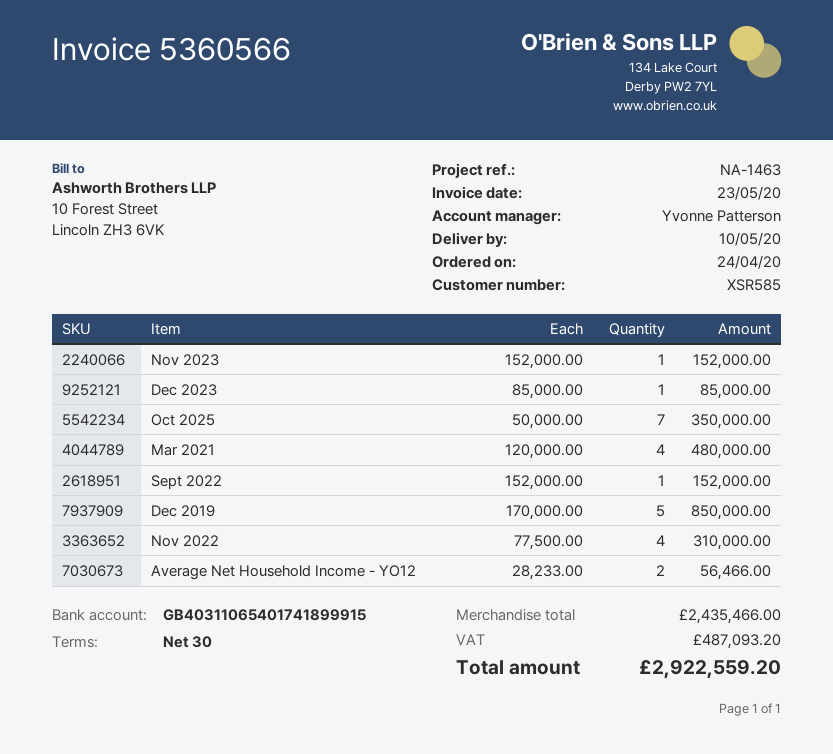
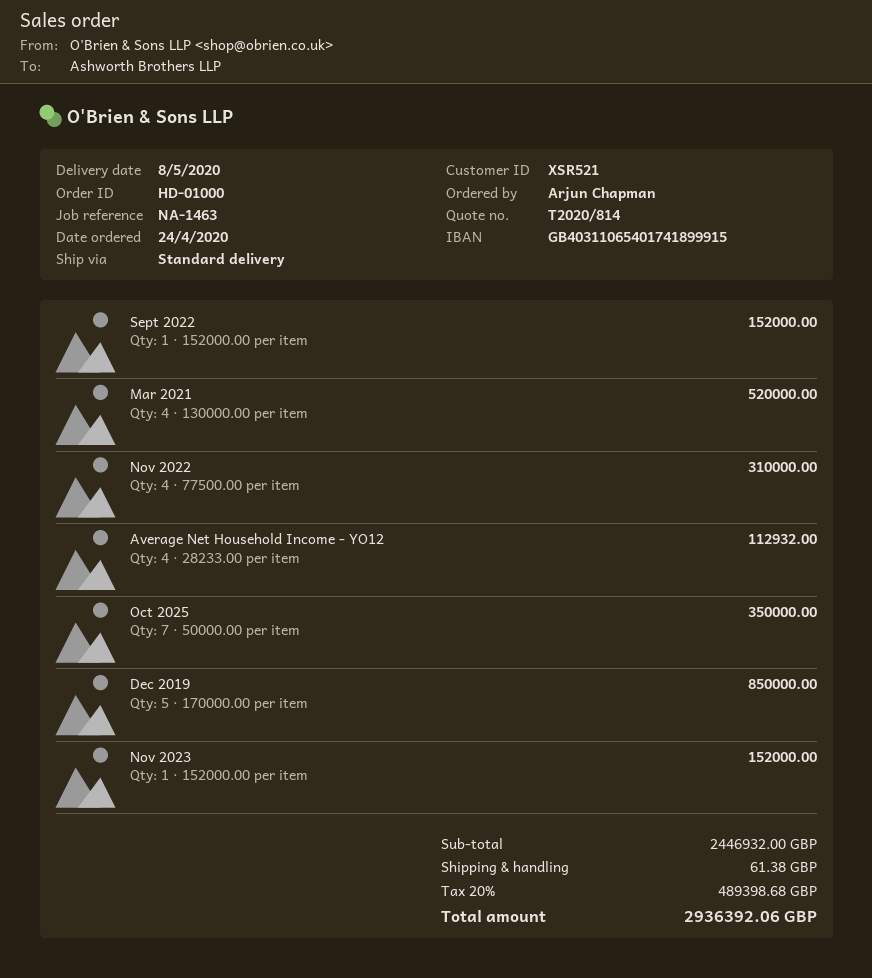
delivery date: 2020-05-10 -> 2020-05-08
customer number: XSR585 -> XSR521
Dec 2023: 1 x 85000.00 = 85000.00 -> none
Mar 2021: 4 x 120000.00 = 480000.00 -> 4 x 130000.00 = 520000.00
Average Net Household Income - YO12: 2 x 28233.00 = 56466.00 -> 4 x 28233.00 = 112932.00
subtotal: 2435466.00 -> 2446932.00
shipping: none -> 61.38
tax: 487093.20 -> 489398.68
total: 2922559.20 -> 2936392.06

